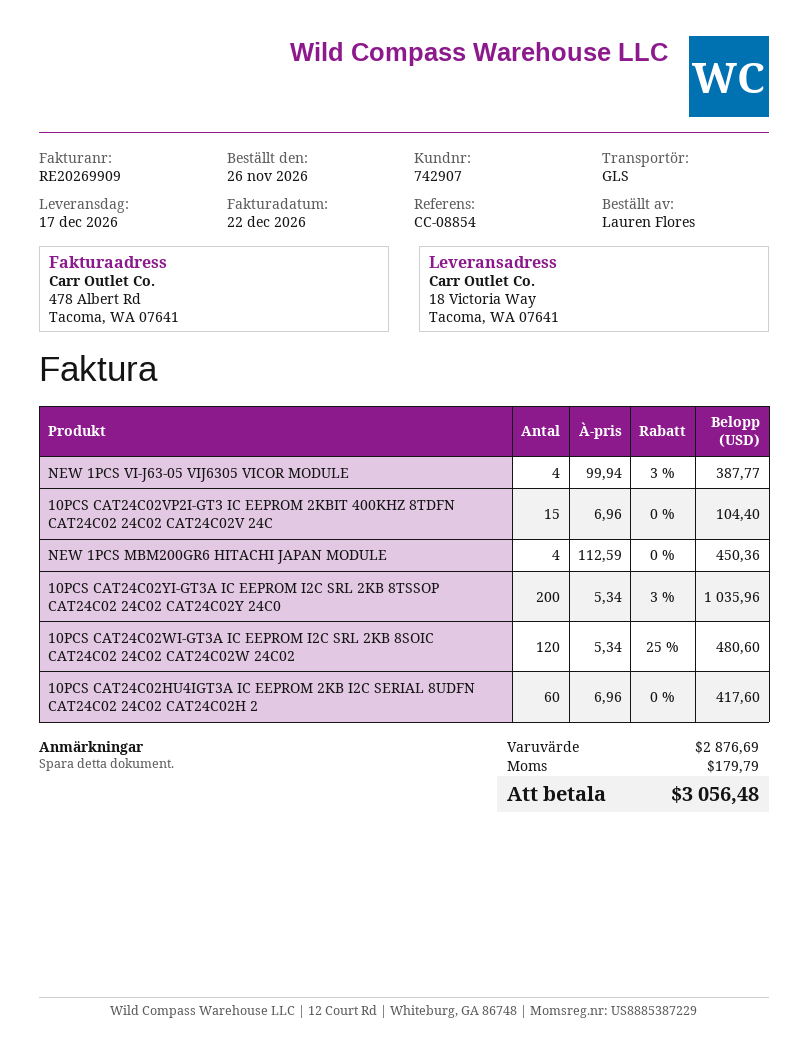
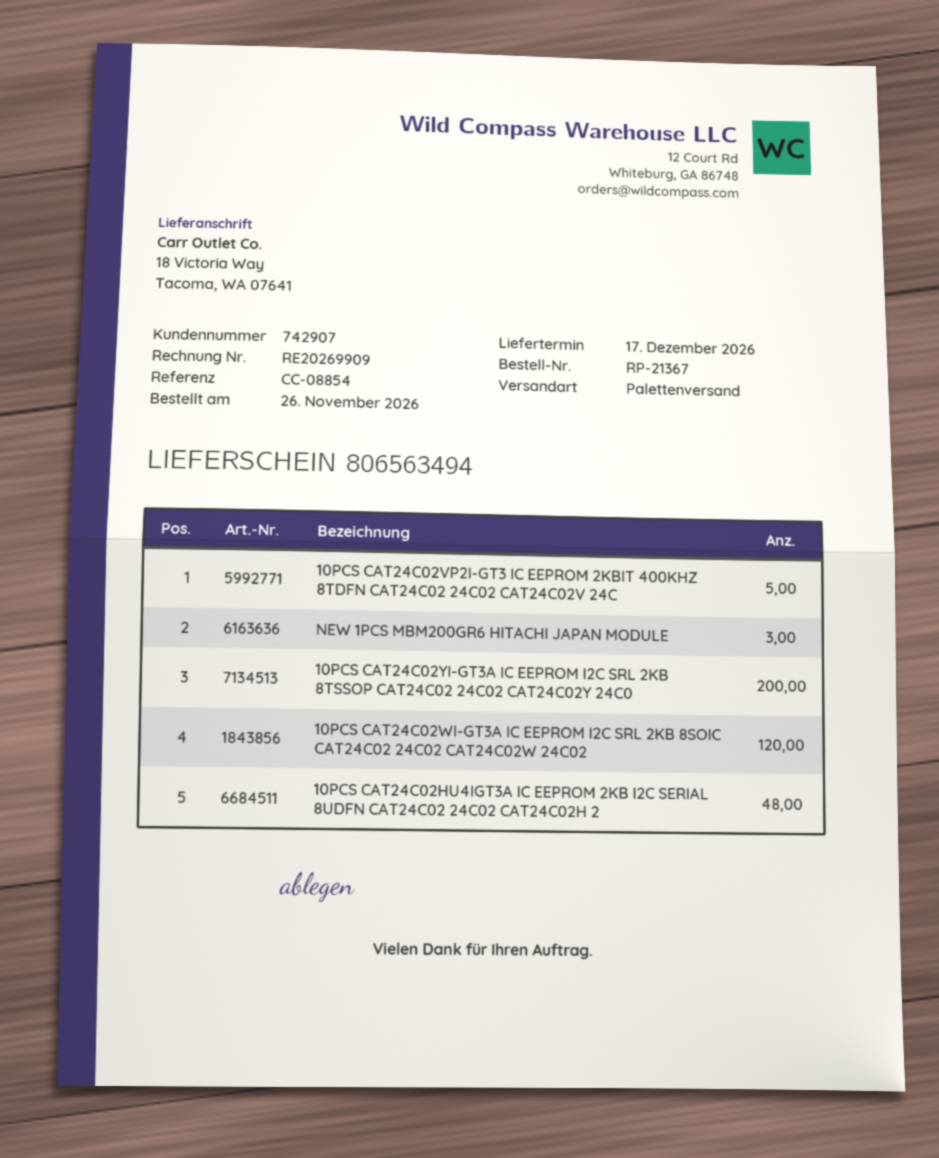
shipping method: GLS -> pallet freight
NEW 1PCS VI-J63-05 VIJ6305 VICOR MODULE: 4 -> none
10PCS CAT24C02VP2I-GT3 IC EEPROM 2KBIT 400KHZ 8TDFN CAT24C02 24C02 CAT24C02V 24C: 15 -> 5
NEW 1PCS MBM200GR6 HITACHI JAPAN MODULE: 4 -> 3
10PCS CAT24C02HU4IGT3A IC EEPROM 2KB I2C SERIAL 8UDFN CAT24C02 24C02 CAT24C02H 2: 60 -> 48

